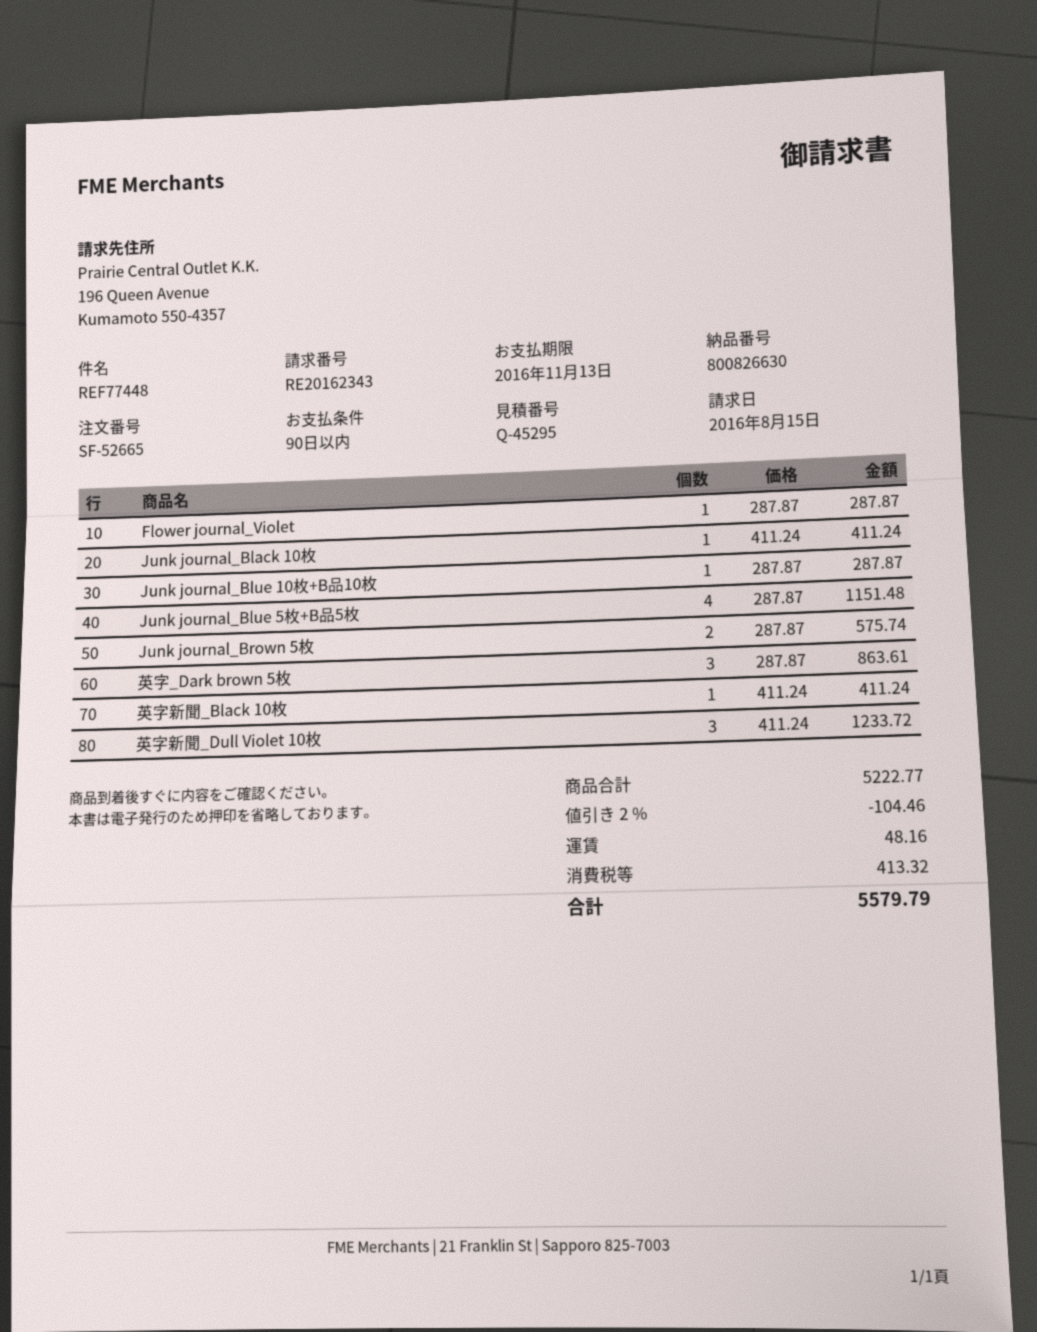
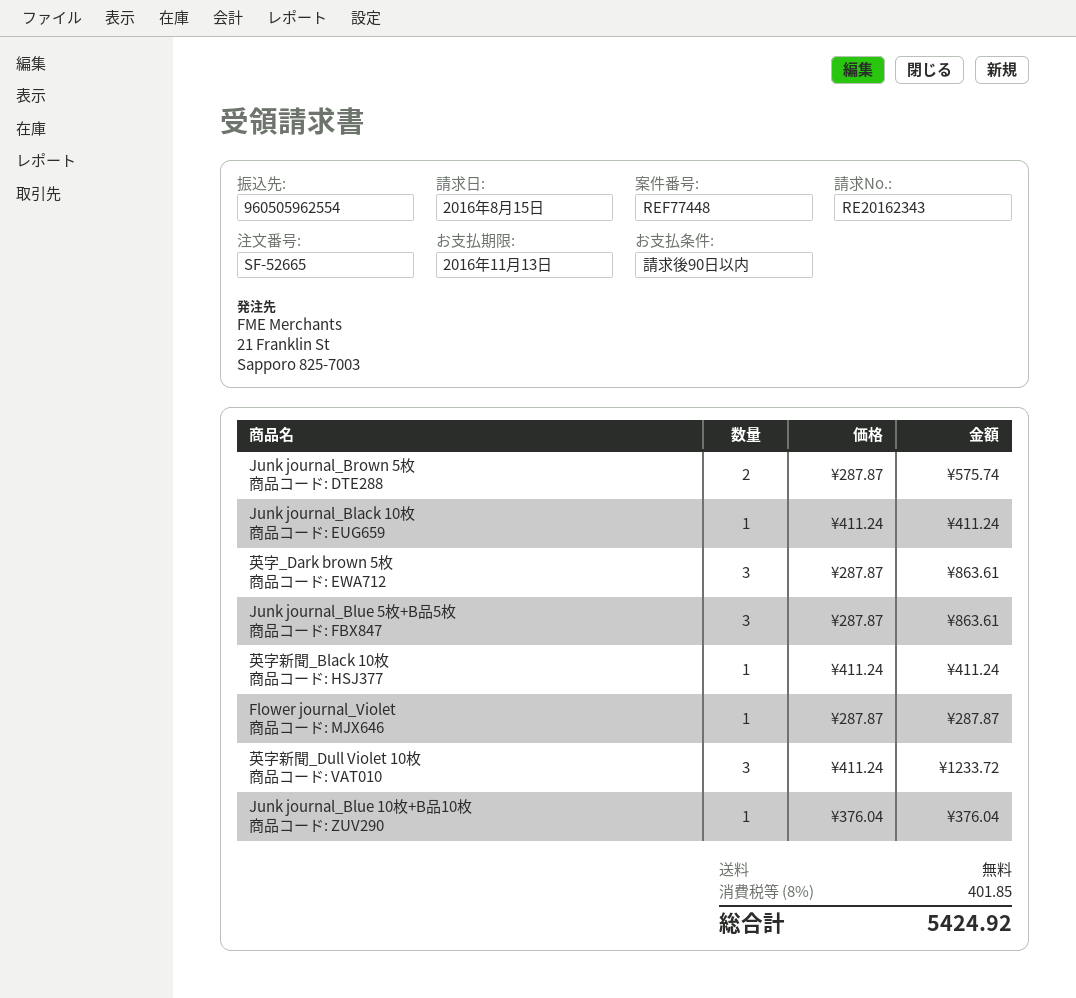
Junk journal_Blue 10枚+B品10枚: 1 x 287.87 = 287.87 -> 1 x 376.04 = 376.04
Junk journal_Blue 5枚+B品5枚: 4 x 287.87 = 1151.48 -> 3 x 287.87 = 863.61
discount: 2% = 104.46 -> none
shipping: 48.16 -> 0.00
tax: 413.32 -> 401.85
total: 5579.79 -> 5424.92

